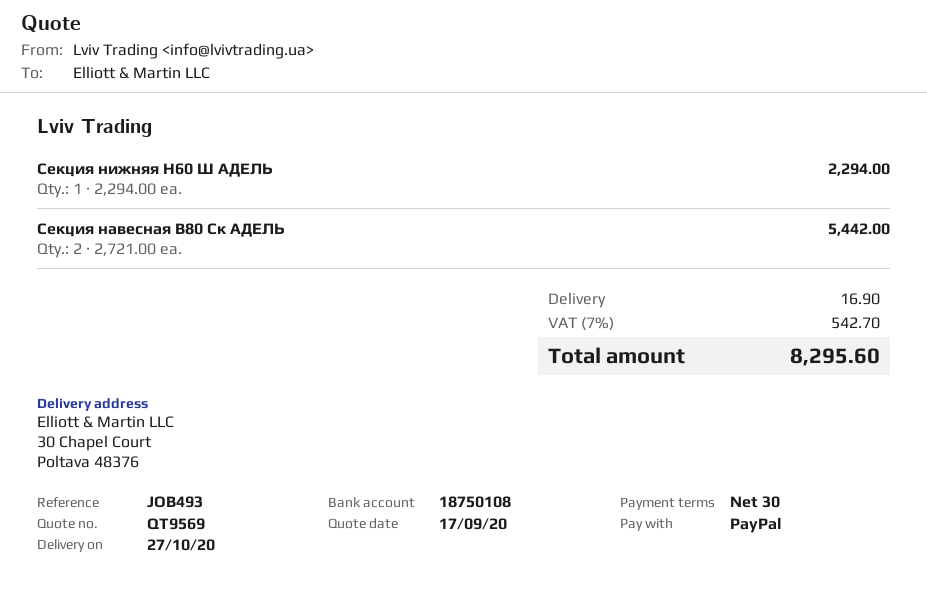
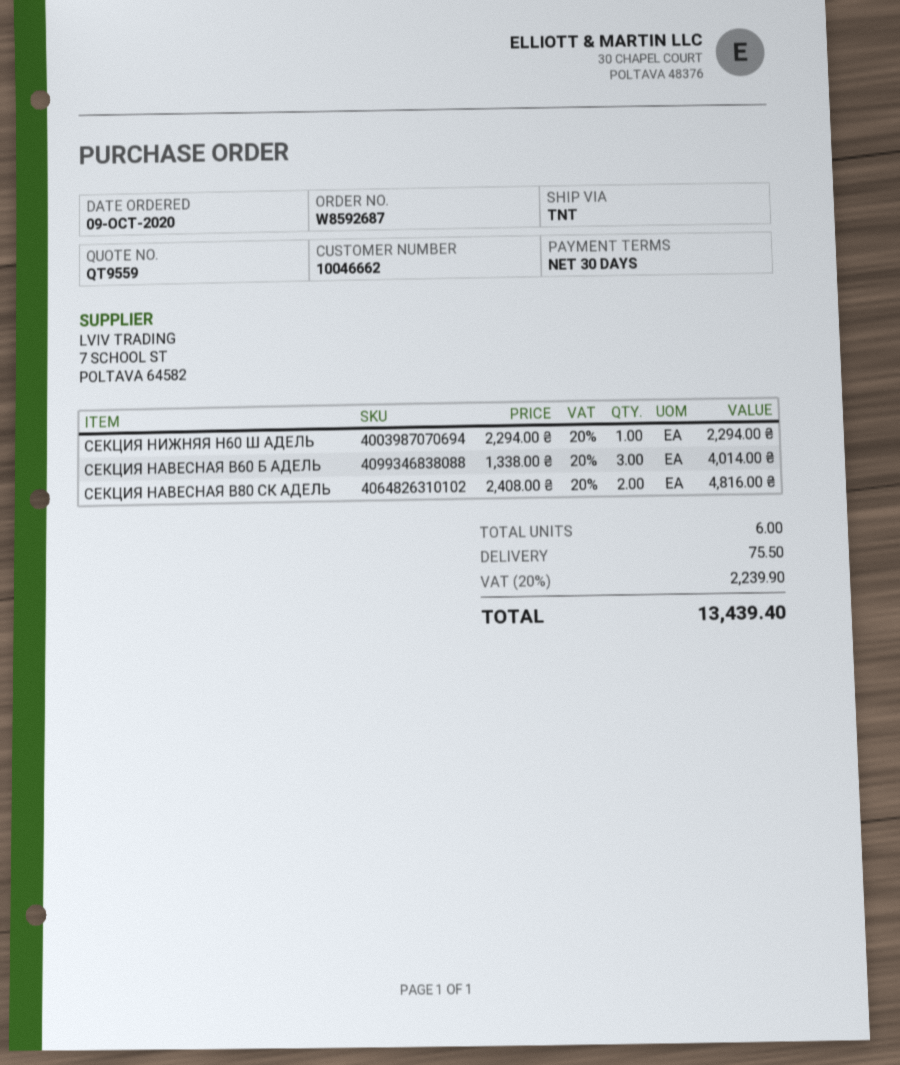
quote number: QT9569 -> QT9559
Секция навесная В80 Ск АДЕЛЬ: 2 x 2721.00 = 5442.00 -> 2 x 2408.00 = 4816.00
СЕКЦИЯ НАВЕСНАЯ В60 Б АДЕЛЬ: none -> 3 x 1338.00 = 4014.00
shipping: 16.90 -> 75.50
tax: 7% = 542.70 -> 20% = 2239.90
total: 8295.60 -> 13439.40

